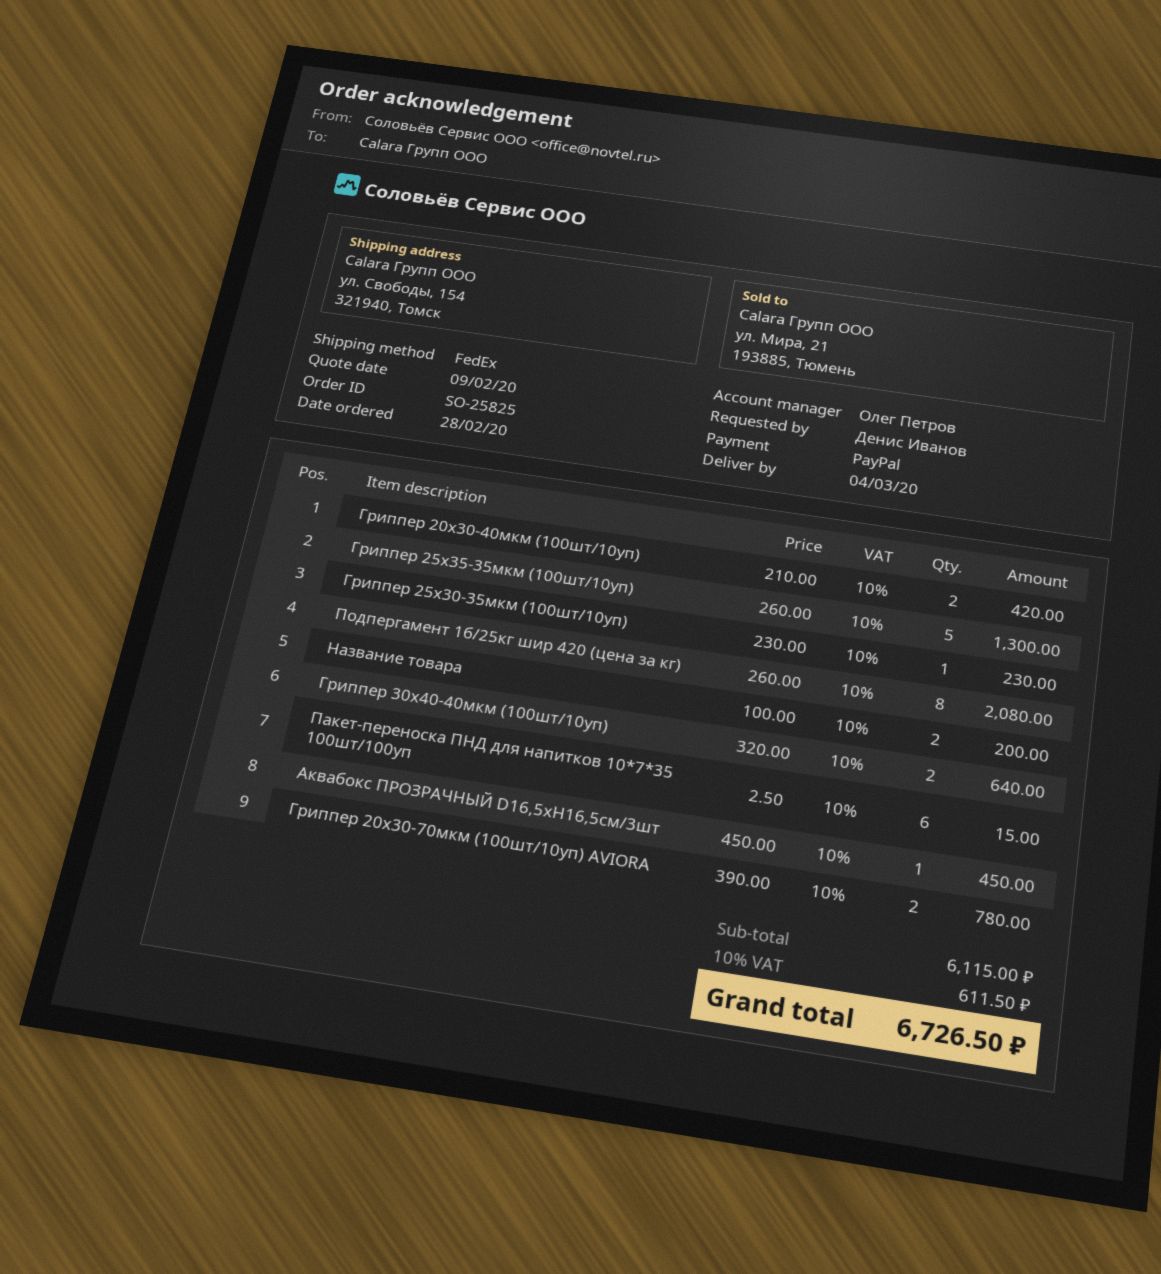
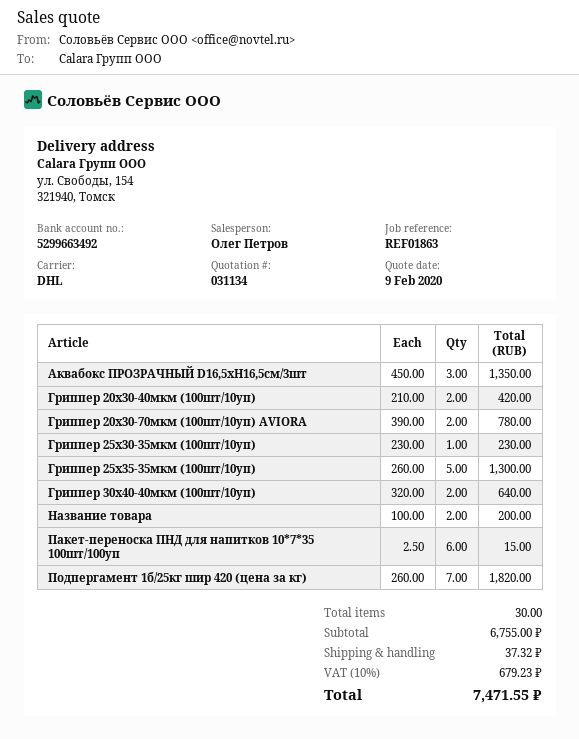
shipping method: FedEx -> DHL
Подпергамент 1б/25кг шир 420 (цена за кг): 8 x 260.00 = 2080.00 -> 7 x 260.00 = 1820.00
Аквабокс ПРОЗРАЧНЫЙ D16,5xH16,5см/3шт: 1 x 450.00 = 450.00 -> 3 x 450.00 = 1350.00
subtotal: 6115.00 -> 6755.00
shipping: none -> 37.32
tax: 10% = 611.50 -> 10% = 679.23
total: 6726.50 -> 7471.55

